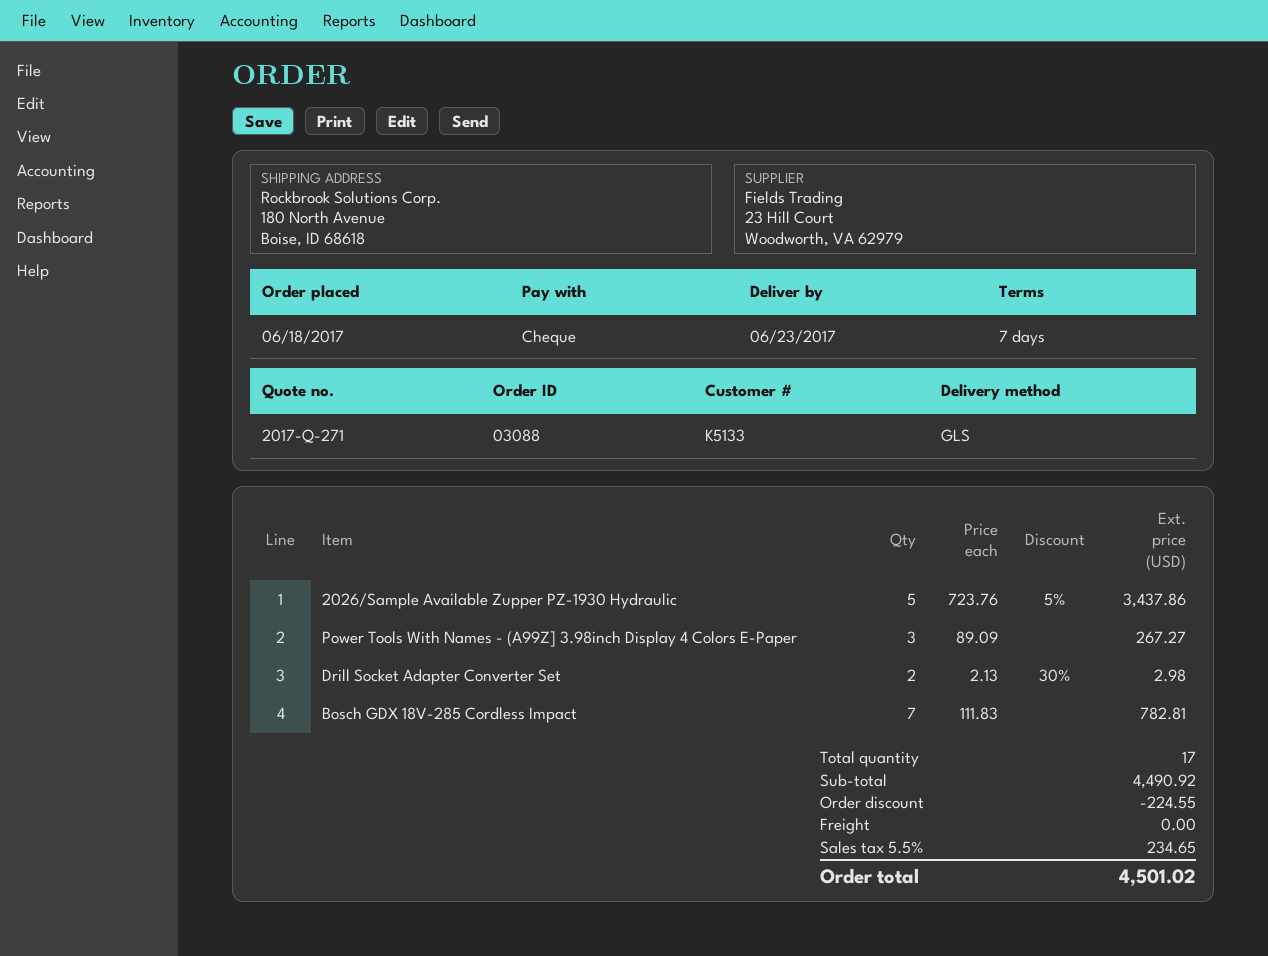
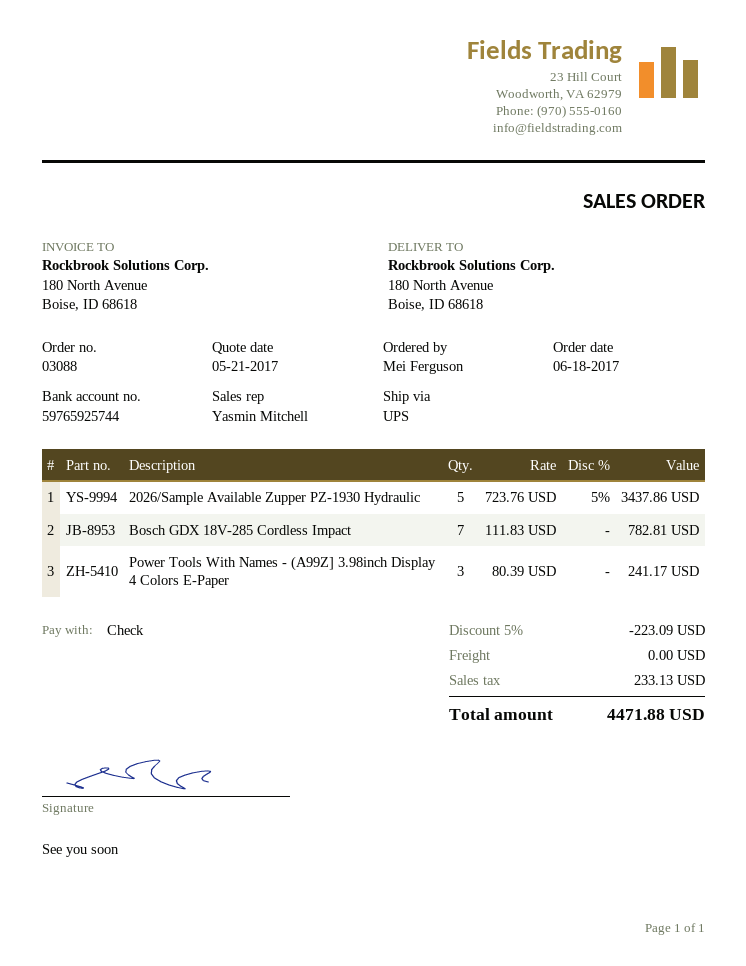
shipping method: GLS -> UPS
Power Tools With Names - (A99Z] 3.98inch Display 4 Colors E-Paper: 3 x 89.09 = 267.27 -> 3 x 80.39 = 241.17
Drill Socket Adapter Converter Set: 2 x 2.13 - 30% = 2.98 -> none
discount: 224.55 -> 223.09
tax: 234.65 -> 233.13
total: 4501.02 -> 4471.88

